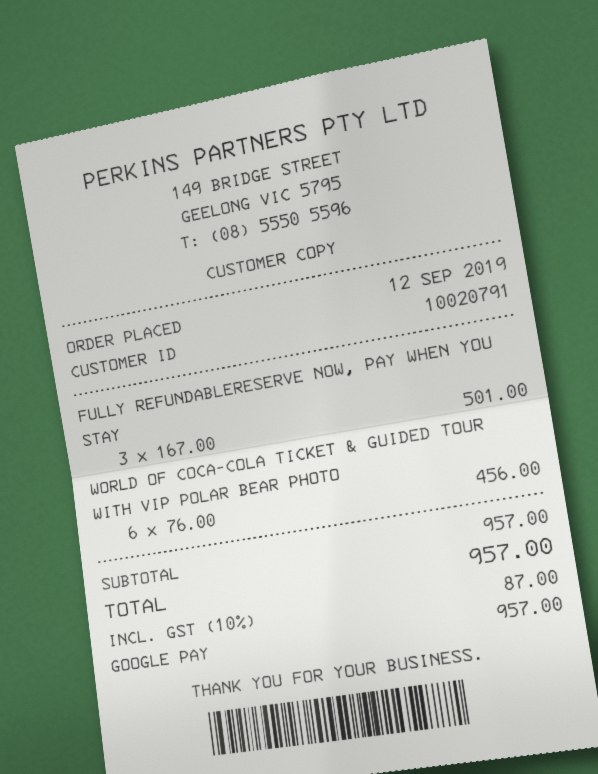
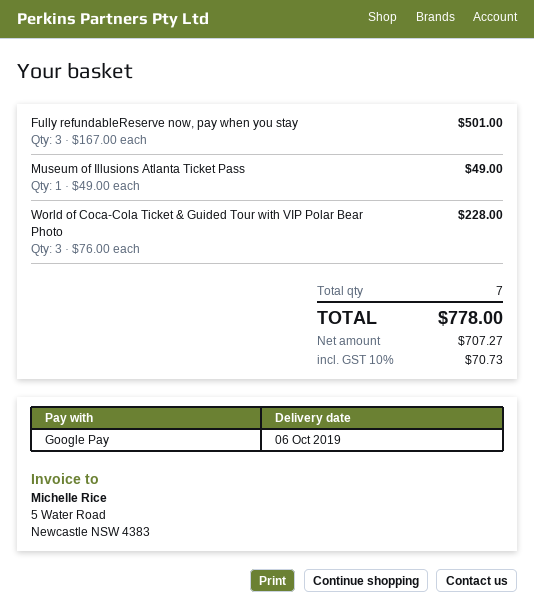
WORLD OF COCA-COLA TICKET & GUIDED TOUR WITH VIP POLAR BEAR PHOTO: 6 x 76.00 = 456.00 -> 3 x 76.00 = 228.00
Museum of Illusions Atlanta Ticket Pass: none -> 1 x 49.00 = 49.00
tax: 10% = 87.00 -> 10% = 70.73
total: 957.00 -> 778.00

